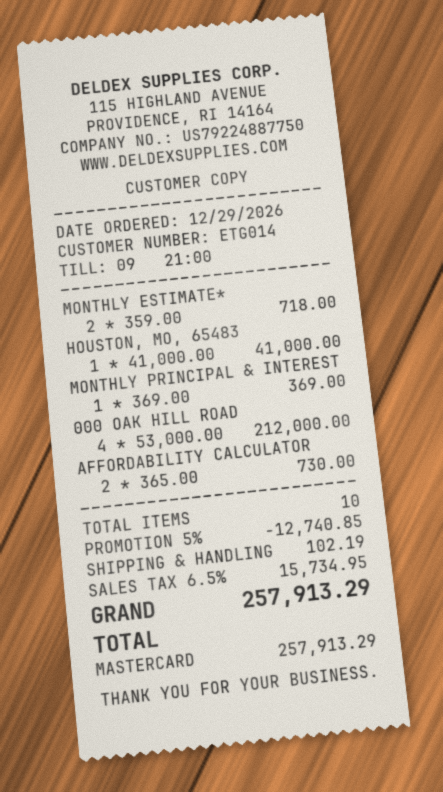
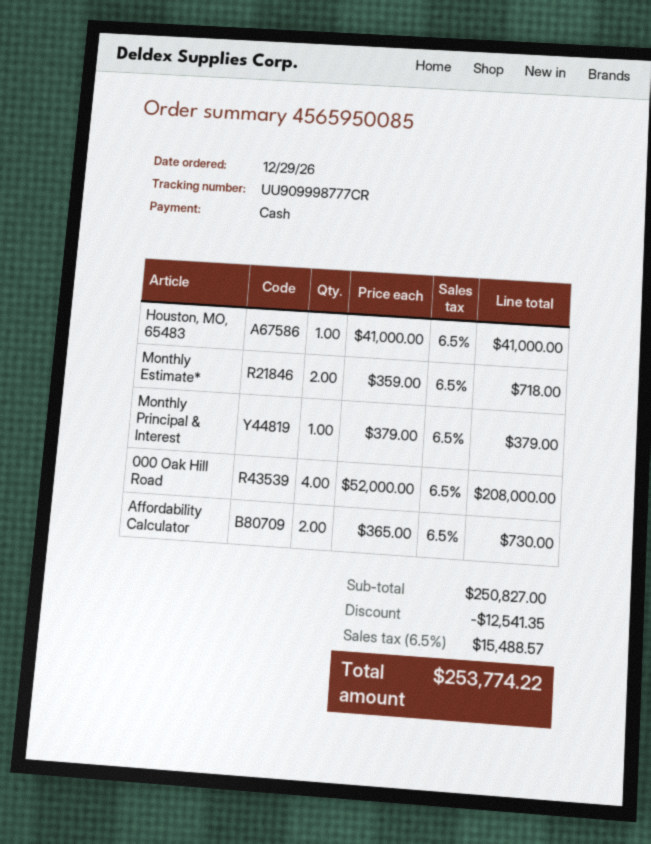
payment method: Mastercard -> cash
MONTHLY PRINCIPAL & INTEREST: 1 x 369.00 = 369.00 -> 1 x 379.00 = 379.00
000 OAK HILL ROAD: 4 x 53000.00 = 212000.00 -> 4 x 52000.00 = 208000.00
discount: 12740.85 -> 12541.35
shipping: 102.19 -> none
tax: 6.5% = 15734.95 -> 6.5% = 15488.57
total: 257913.29 -> 253774.22

